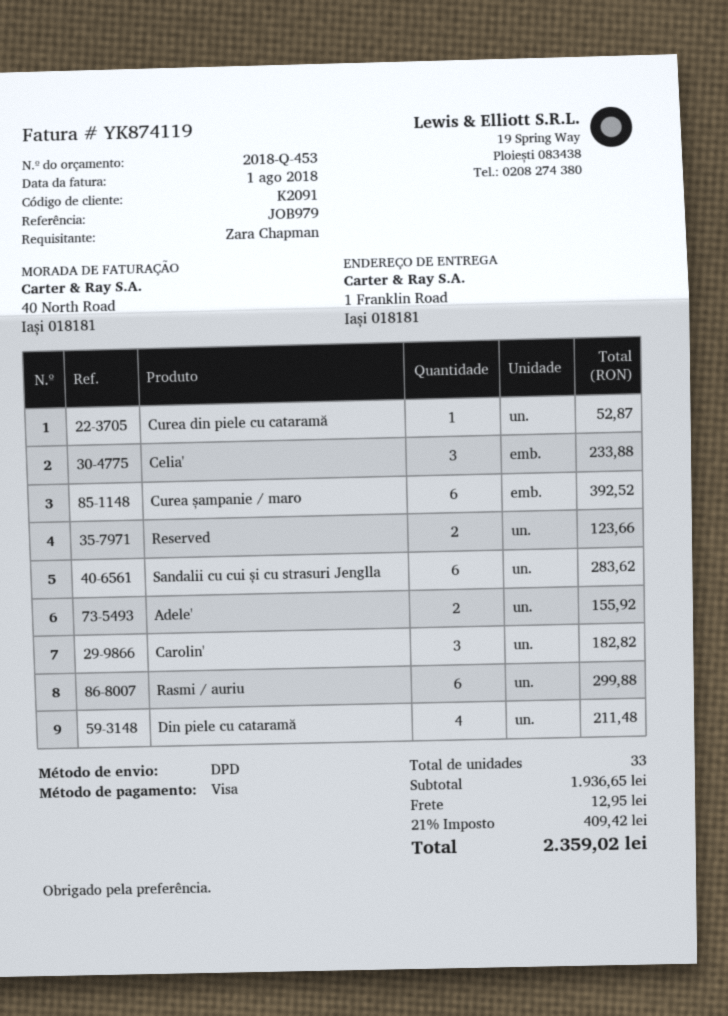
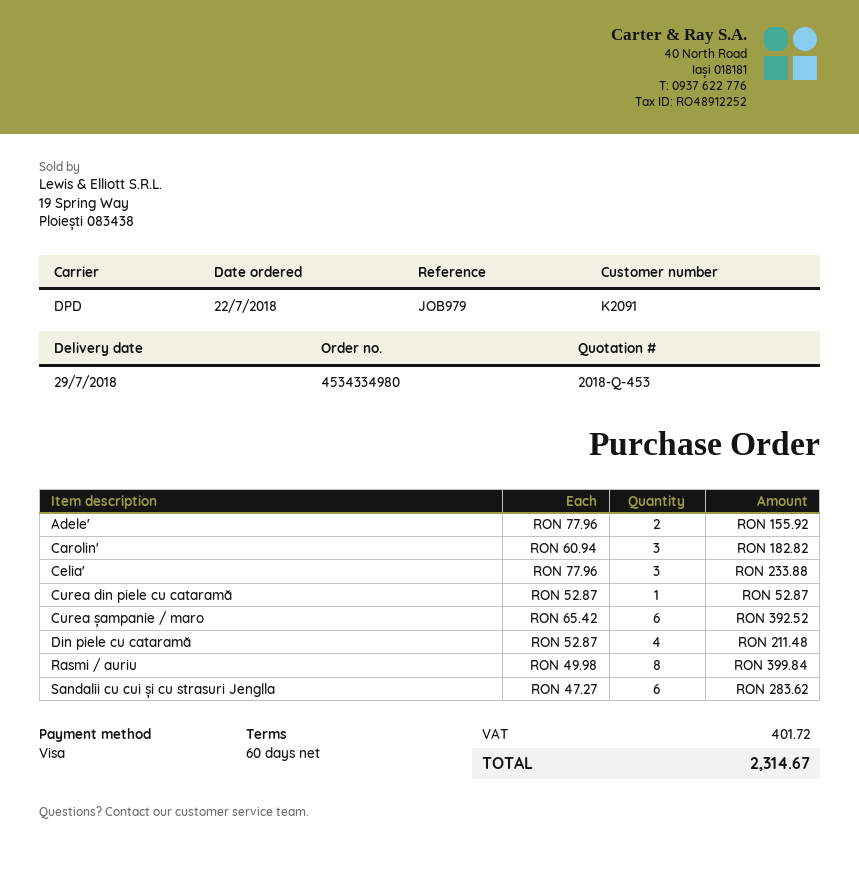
Reserved: 2 for 123.66 -> none
Rasmi / auriu: 6 for 299.88 -> 8 for 399.84
shipping: 12.95 -> none
tax: 409.42 -> 401.72
total: 2359.02 -> 2314.67

